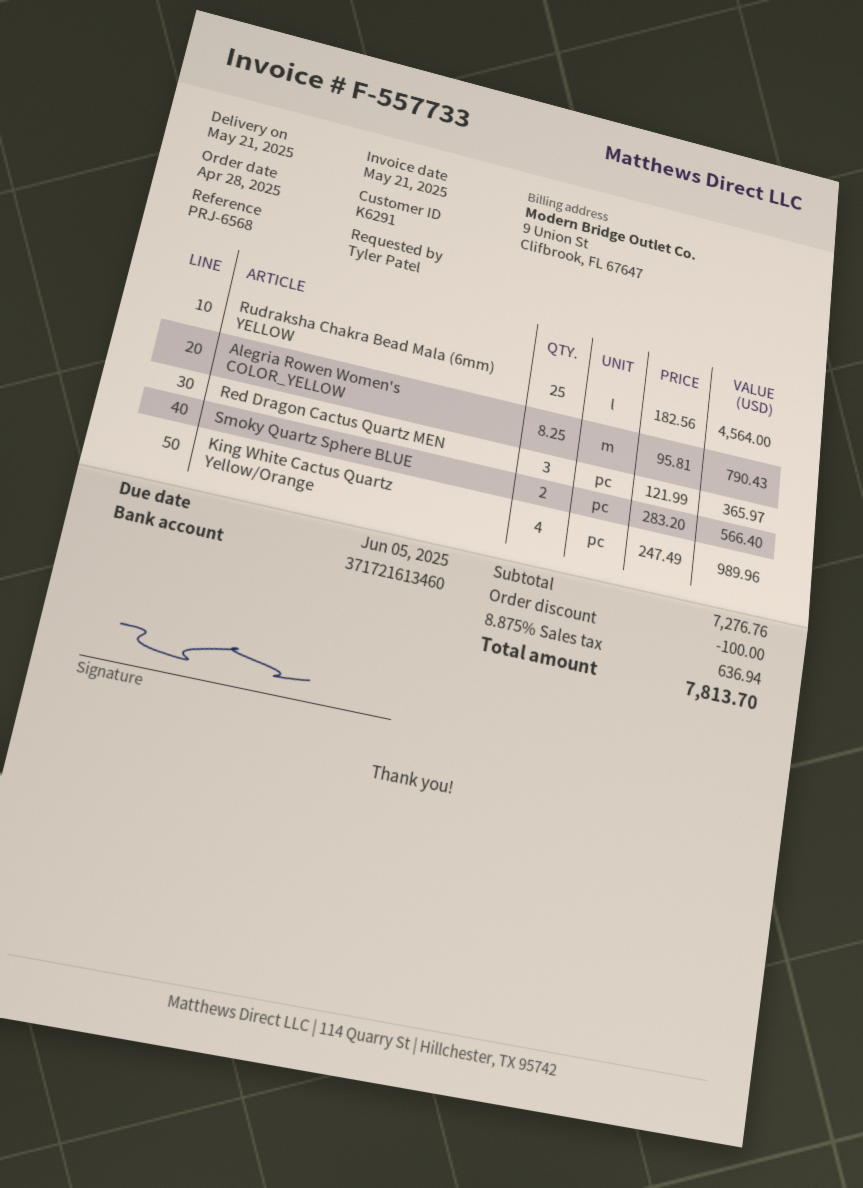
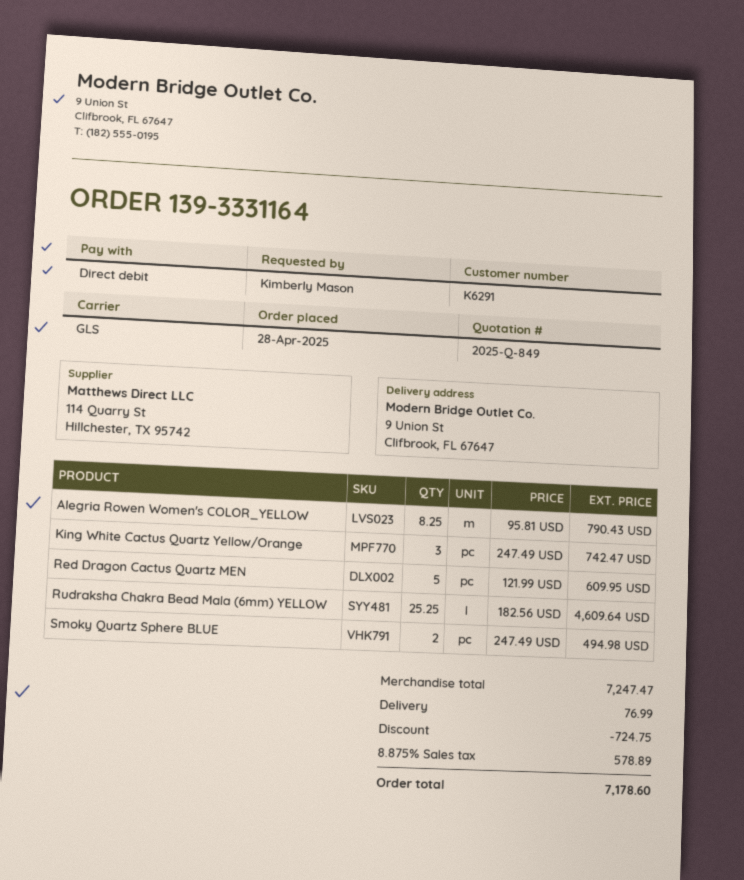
ordered by: Tyler Patel -> Kimberly Mason
Rudraksha Chakra Bead Mala (6mm) YELLOW: 25 x 182.56 = 4564.00 -> 25.25 x 182.56 = 4609.64
Red Dragon Cactus Quartz MEN: 3 x 121.99 = 365.97 -> 5 x 121.99 = 609.95
Smoky Quartz Sphere BLUE: 2 x 283.20 = 566.40 -> 2 x 247.49 = 494.98
King White Cactus Quartz Yellow/Orange: 4 x 247.49 = 989.96 -> 3 x 247.49 = 742.47
subtotal: 7276.76 -> 7247.47
discount: 100.00 -> 724.75
shipping: none -> 76.99
tax: 8.875% = 636.94 -> 8.875% = 578.89
total: 7813.70 -> 7178.60

